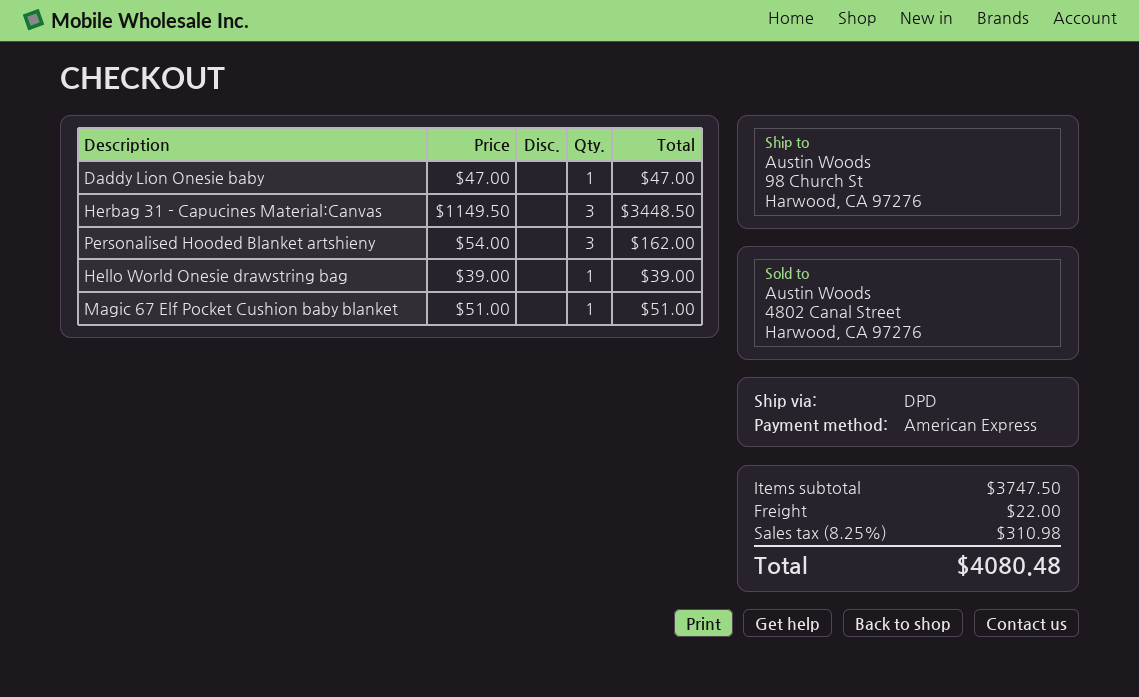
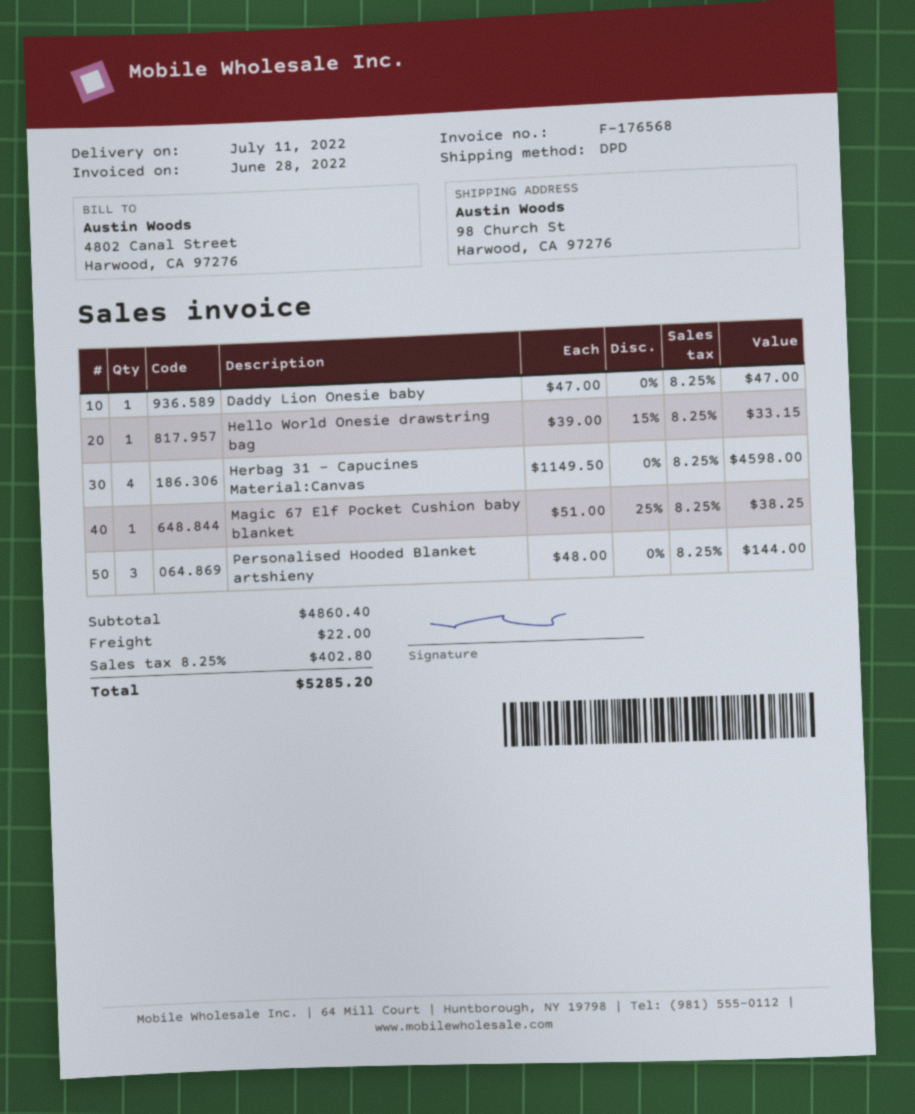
Herbag 31 - Capucines Material:Canvas: 3 x 1149.50 = 3448.50 -> 4 x 1149.50 = 4598.00
Personalised Hooded Blanket artshieny: 3 x 54.00 = 162.00 -> 3 x 48.00 = 144.00
Hello World Onesie drawstring bag: 1 x 39.00 = 39.00 -> 1 x 39.00 - 15% = 33.15
Magic 67 Elf Pocket Cushion baby blanket: 1 x 51.00 = 51.00 -> 1 x 51.00 - 25% = 38.25
subtotal: 3747.50 -> 4860.40
tax: 8.25% = 310.98 -> 8.25% = 402.80
total: 4080.48 -> 5285.20

